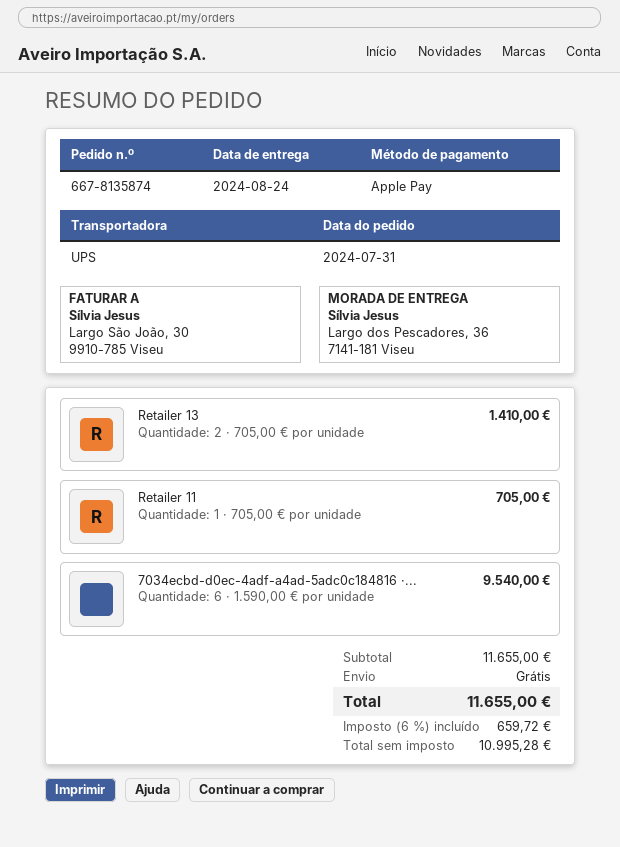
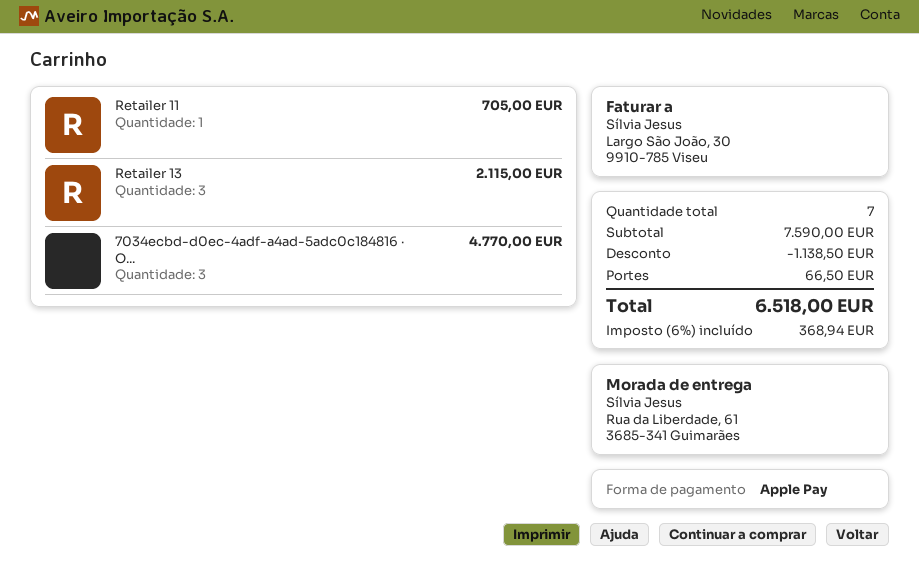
ship to: Largo dos Pescadores, 36, 7141-181 Viseu -> Rua da Liberdade, 61, 3685-341 Guimarães
Retailer 13: 2 for 1410.00 -> 3 for 2115.00
7034ecbd-d0ec-4adf-a4ad-5adc0c184816 ·...: 6 for 9540.00 -> 3 for 4770.00
subtotal: 11655.00 -> 7590.00
discount: none -> 1138.50
shipping: 0.00 -> 66.50
tax: 6% = 659.72 -> 6% = 368.94
total: 11655.00 -> 6518.00

